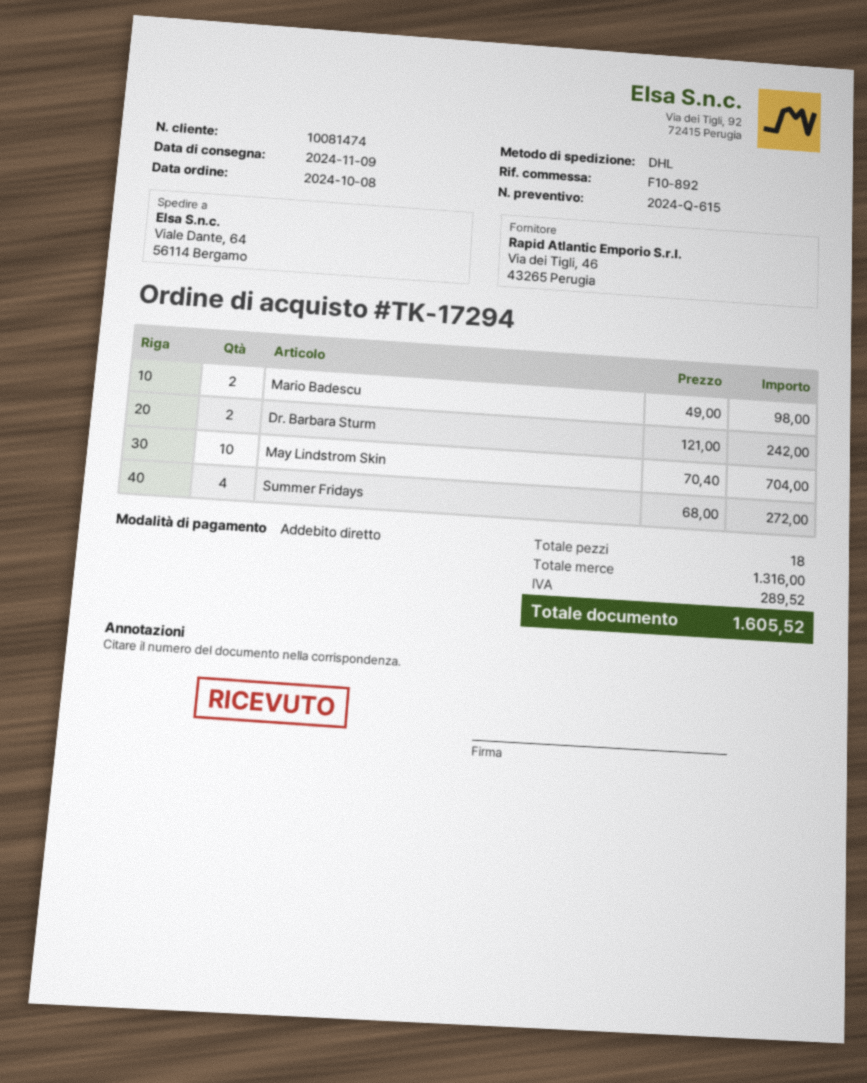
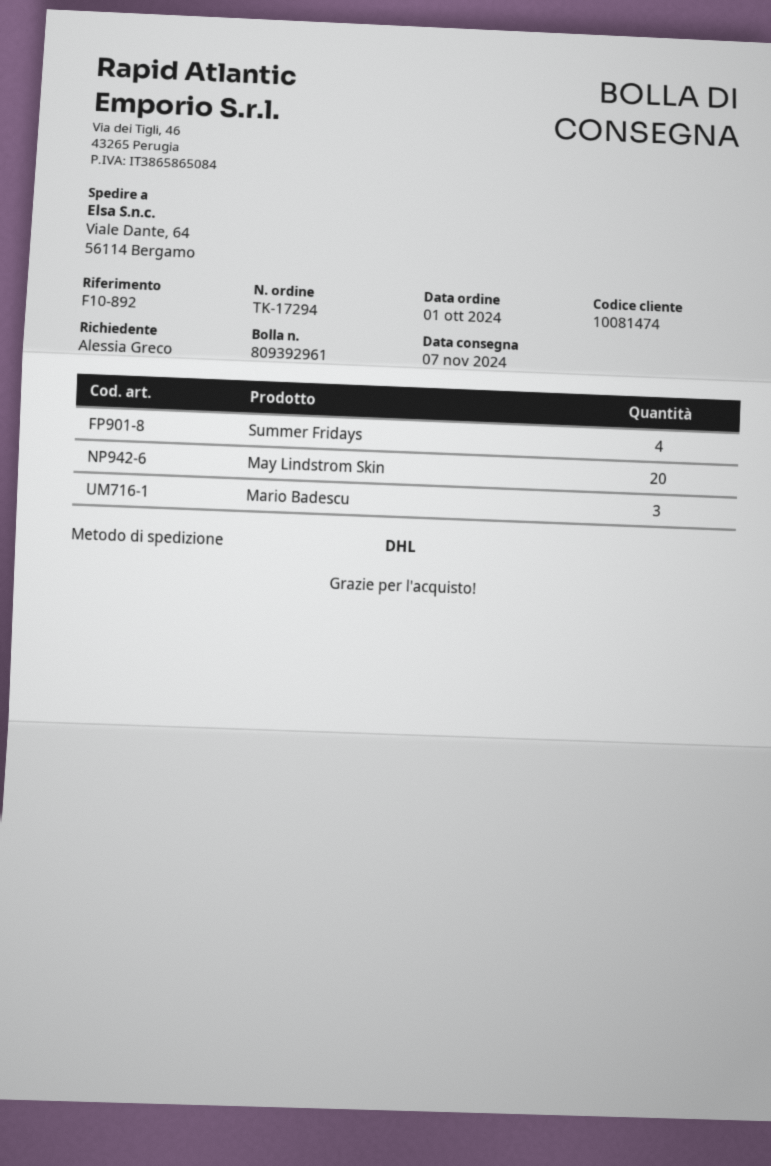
order date: 2024-10-08 -> 2024-10-01
delivery date: 2024-11-09 -> 2024-11-07
Mario Badescu: 2 -> 3
Dr. Barbara Sturm: 2 -> none
May Lindstrom Skin: 10 -> 20

